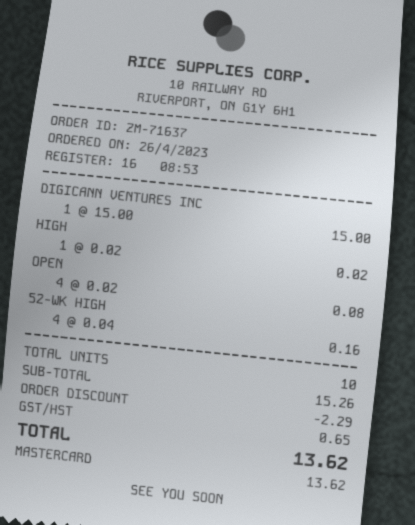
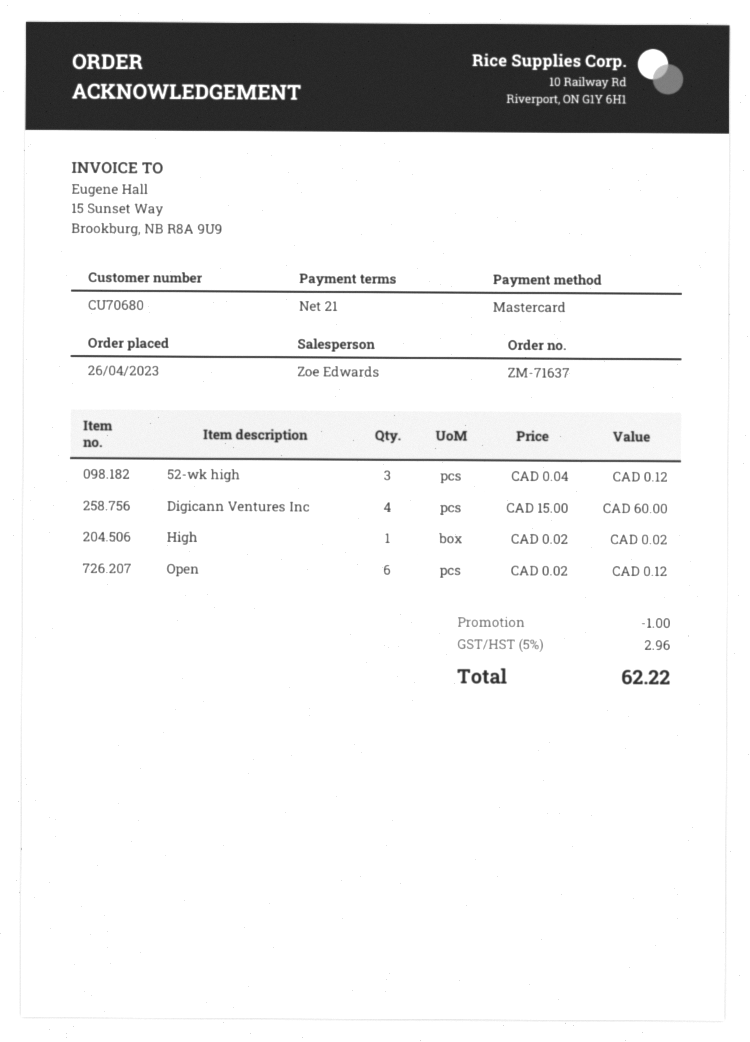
DIGICANN VENTURES INC: 1 x 15.00 = 15.00 -> 4 x 15.00 = 60.00
OPEN: 4 x 0.02 = 0.08 -> 6 x 0.02 = 0.12
52-WK HIGH: 4 x 0.04 = 0.16 -> 3 x 0.04 = 0.12
discount: 2.29 -> 1.00
tax: 0.65 -> 2.96
total: 13.62 -> 62.22

